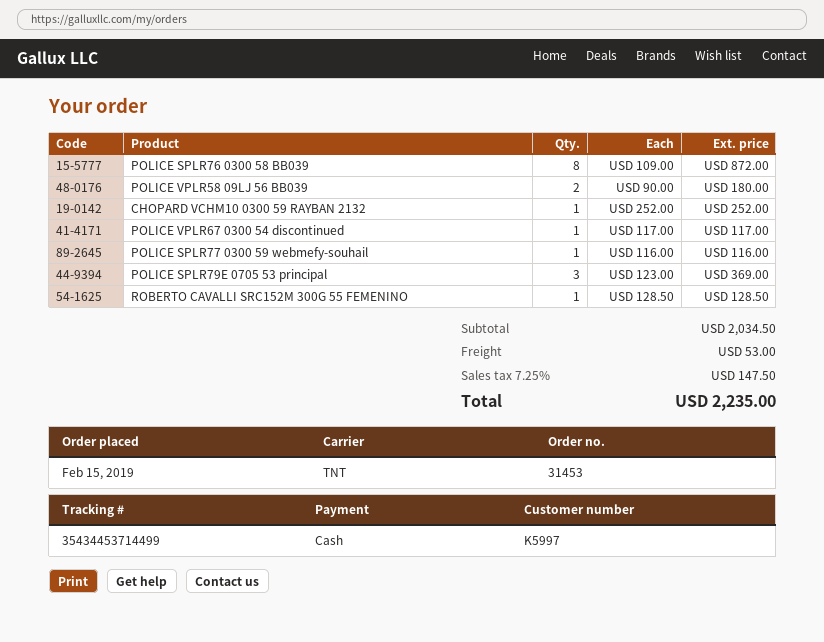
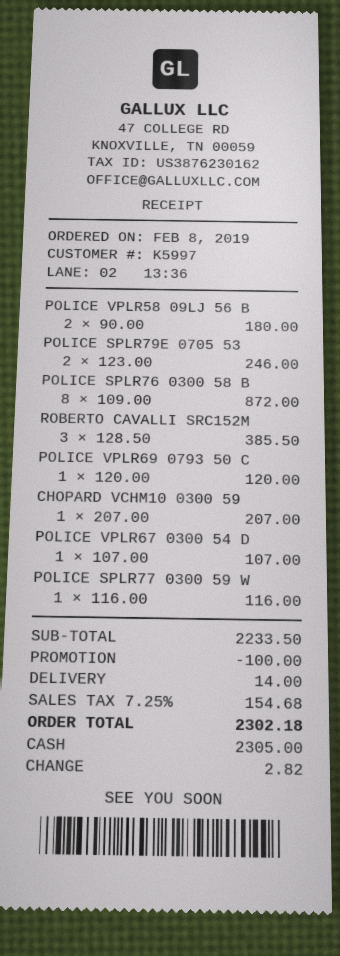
order date: 2019-02-15 -> 2019-02-08
CHOPARD VCHM10 0300 59 RAYBAN 2132: 1 x 252.00 = 252.00 -> 1 x 207.00 = 207.00
POLICE VPLR67 0300 54 discontinued: 1 x 117.00 = 117.00 -> 1 x 107.00 = 107.00
POLICE SPLR79E 0705 53 principal: 3 x 123.00 = 369.00 -> 2 x 123.00 = 246.00
ROBERTO CAVALLI SRC152M 300G 55 FEMENINO: 1 x 128.50 = 128.50 -> 3 x 128.50 = 385.50
POLICE VPLR69 0793 50 C: none -> 1 x 120.00 = 120.00
subtotal: 2034.50 -> 2233.50
discount: none -> 100.00
shipping: 53.00 -> 14.00
tax: 7.25% = 147.50 -> 7.25% = 154.68
total: 2235.00 -> 2302.18

